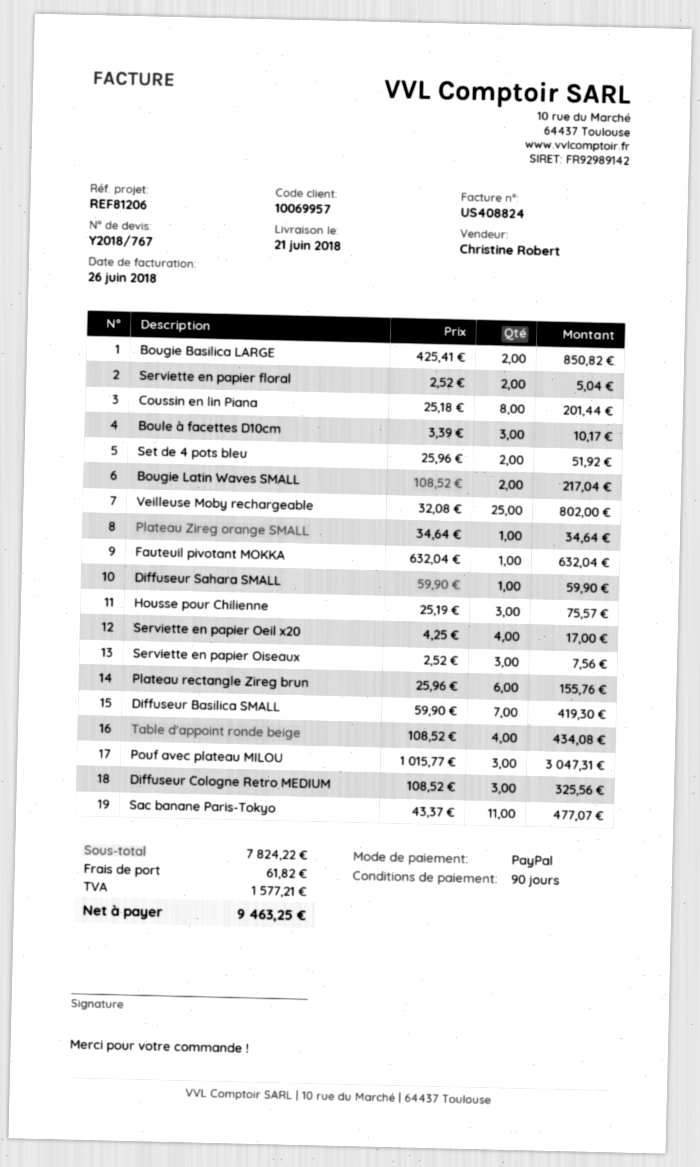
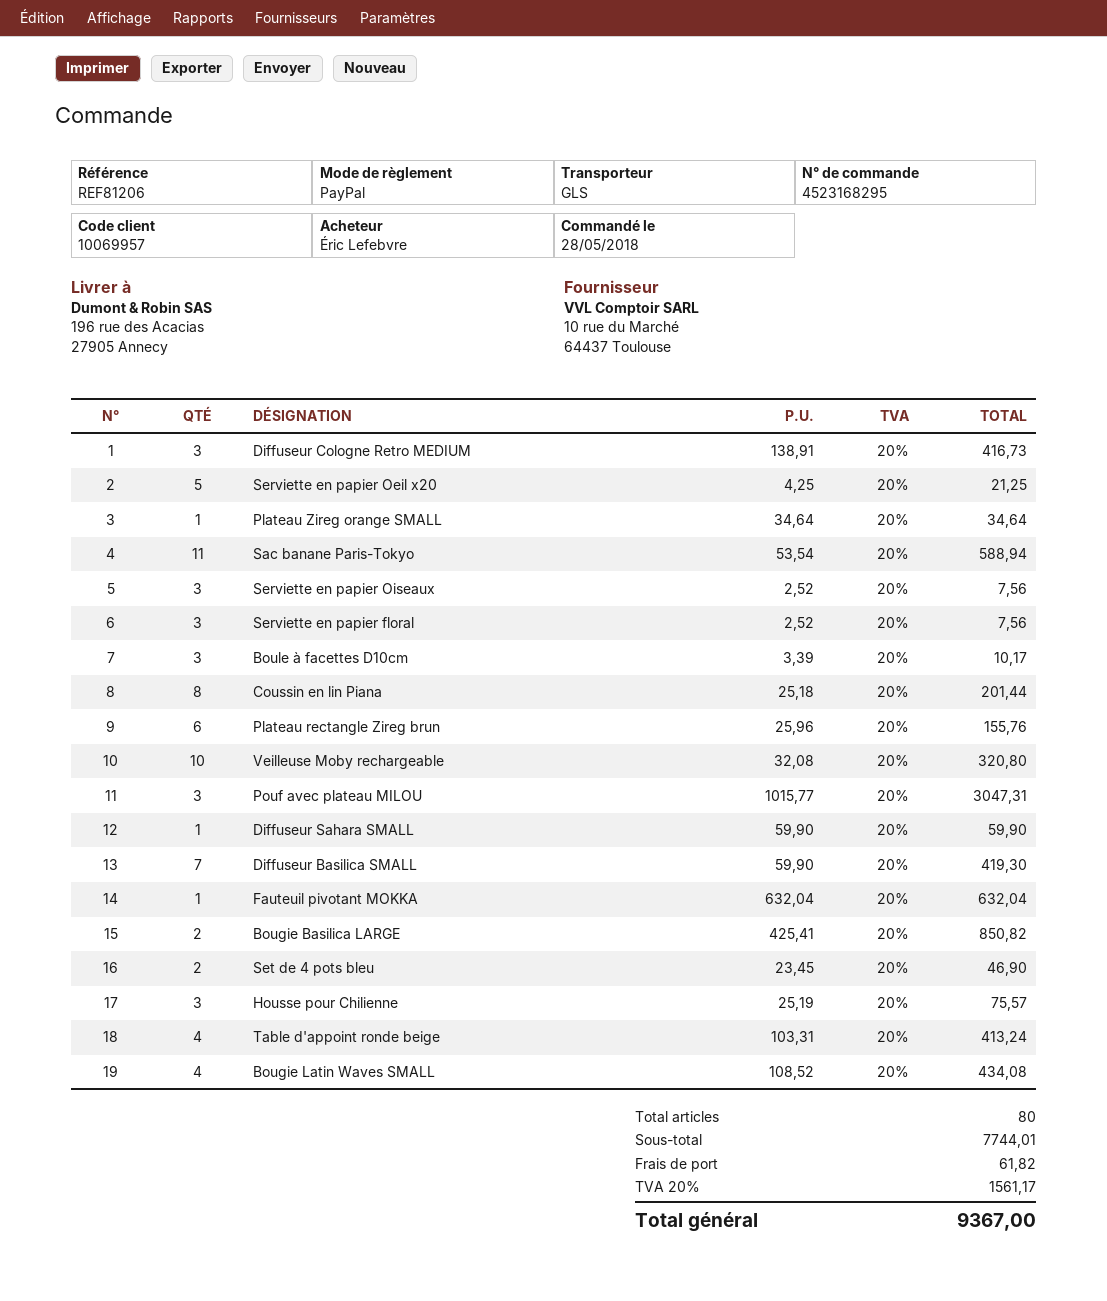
Serviette en papier floral: 2 x 2.52 = 5.04 -> 3 x 2.52 = 7.56
Set de 4 pots bleu: 2 x 25.96 = 51.92 -> 2 x 23.45 = 46.90
Bougie Latin Waves SMALL: 2 x 108.52 = 217.04 -> 4 x 108.52 = 434.08
Veilleuse Moby rechargeable: 25 x 32.08 = 802.00 -> 10 x 32.08 = 320.80
Serviette en papier Oeil x20: 4 x 4.25 = 17.00 -> 5 x 4.25 = 21.25
Table d'appoint ronde beige: 4 x 108.52 = 434.08 -> 4 x 103.31 = 413.24
Diffuseur Cologne Retro MEDIUM: 3 x 108.52 = 325.56 -> 3 x 138.91 = 416.73
Sac banane Paris-Tokyo: 11 x 43.37 = 477.07 -> 11 x 53.54 = 588.94
subtotal: 7824.22 -> 7744.01
tax: 1577.21 -> 1561.17
total: 9463.25 -> 9367.00

